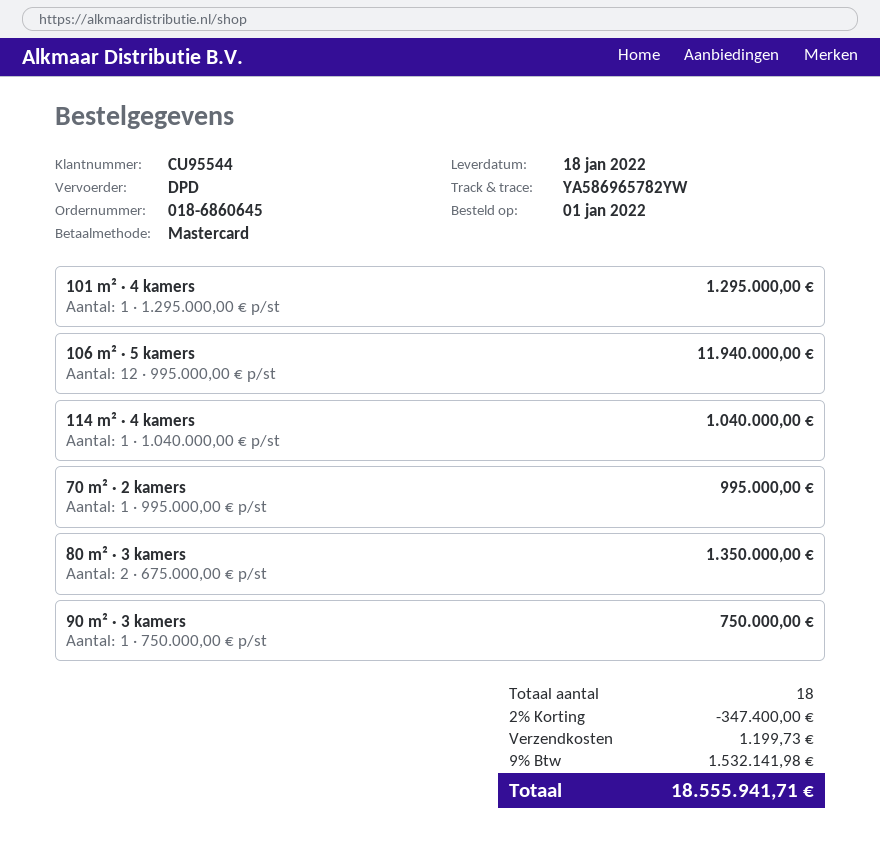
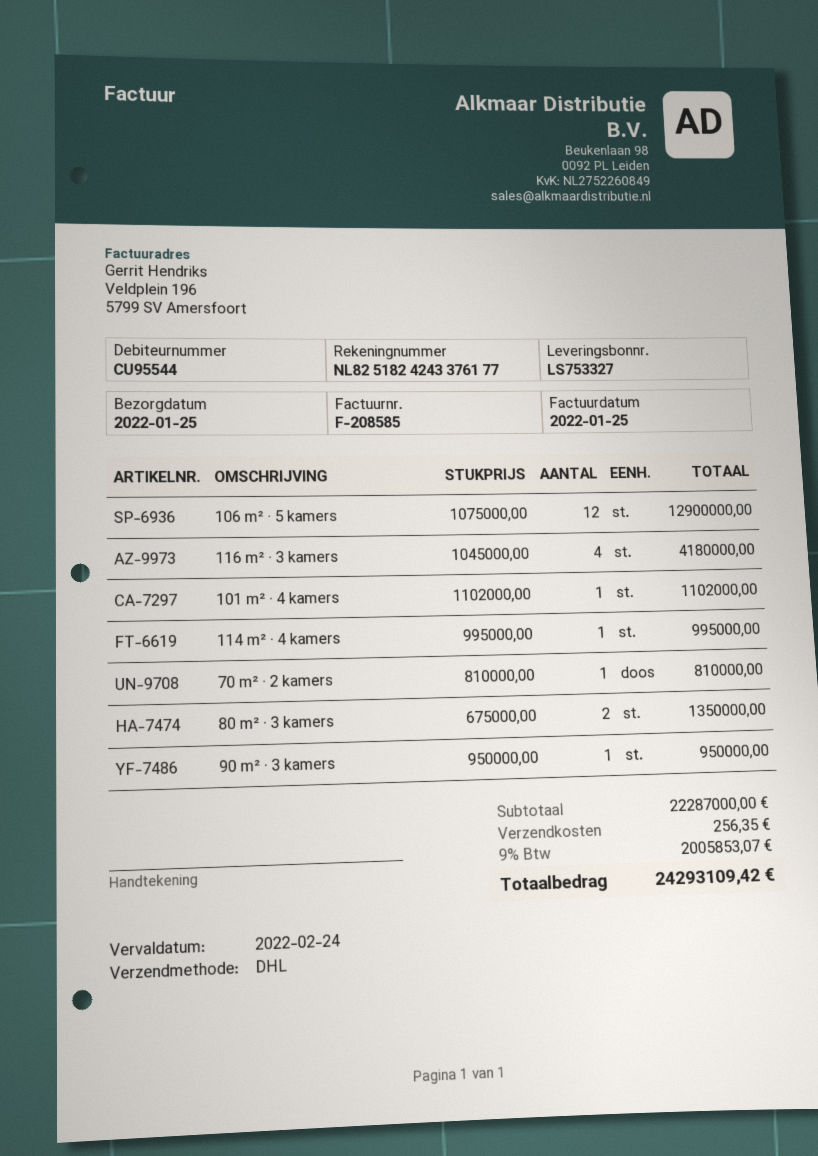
delivery date: 2022-01-18 -> 2022-01-25
shipping method: DPD -> DHL
101 m² · 4 kamers: 1 x 1295000.00 = 1295000.00 -> 1 x 1102000.00 = 1102000.00
106 m² · 5 kamers: 12 x 995000.00 = 11940000.00 -> 12 x 1075000.00 = 12900000.00
114 m² · 4 kamers: 1 x 1040000.00 = 1040000.00 -> 1 x 995000.00 = 995000.00
70 m² · 2 kamers: 1 x 995000.00 = 995000.00 -> 1 x 810000.00 = 810000.00
90 m² · 3 kamers: 1 x 750000.00 = 750000.00 -> 1 x 950000.00 = 950000.00
116 m² · 3 kamers: none -> 4 x 1045000.00 = 4180000.00
discount: 2% = 347400.00 -> none
shipping: 1199.73 -> 256.35
tax: 9% = 1532141.98 -> 9% = 2005853.07
total: 18555941.71 -> 24293109.42

